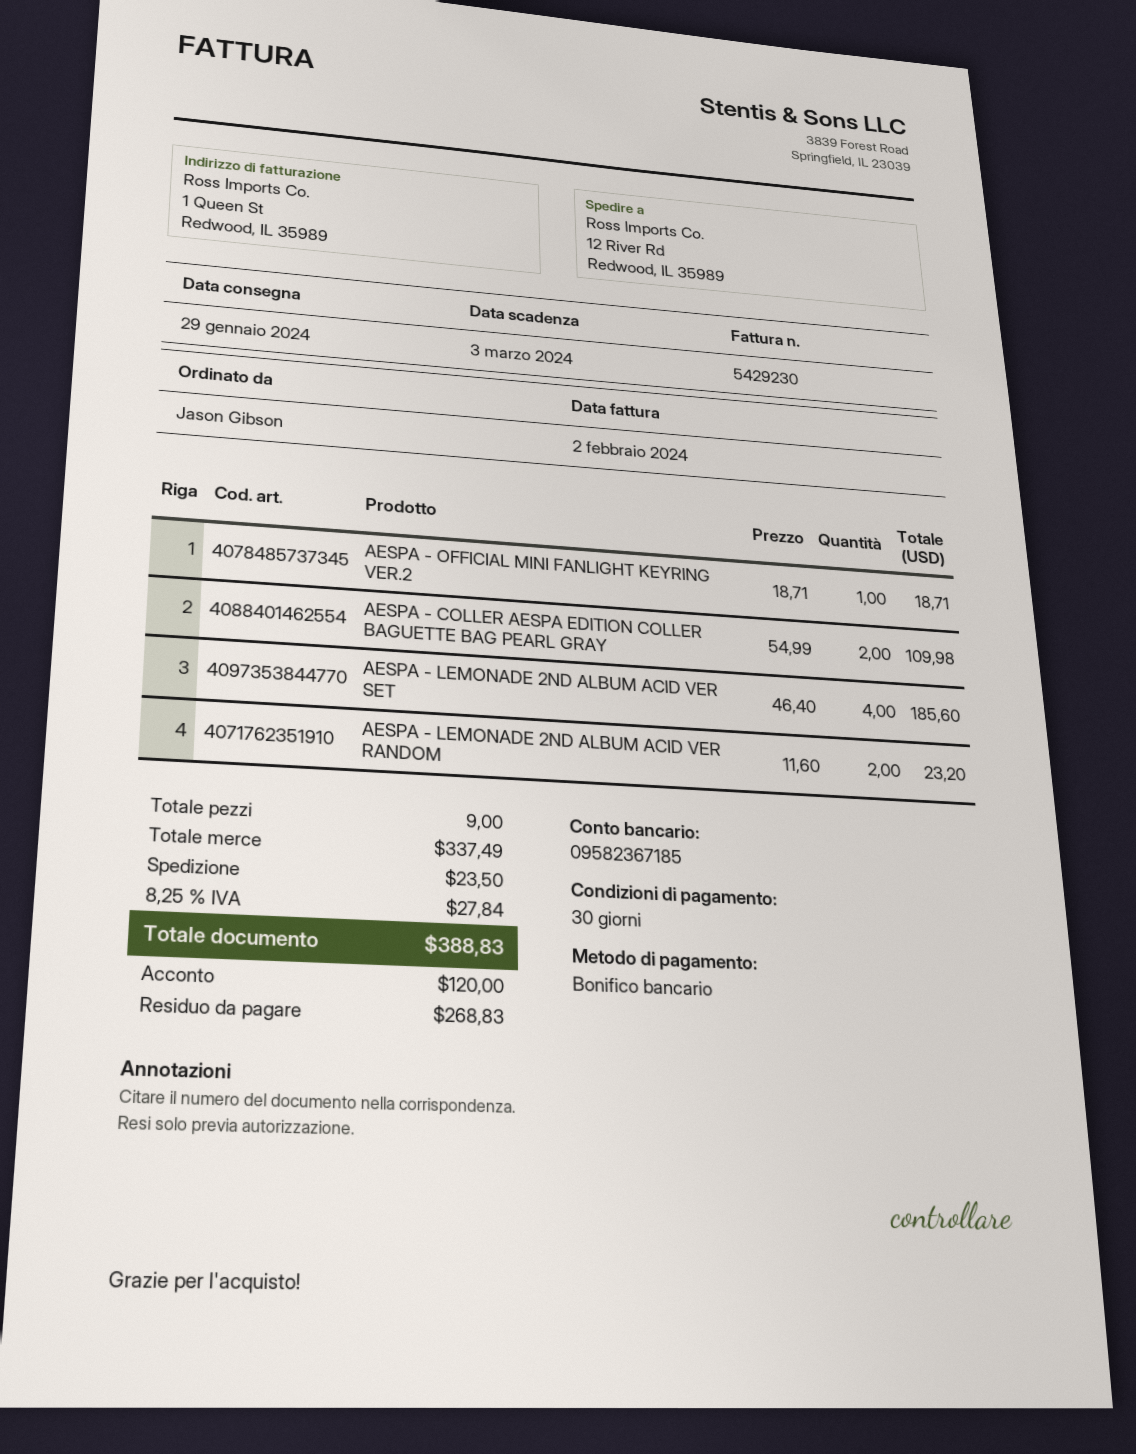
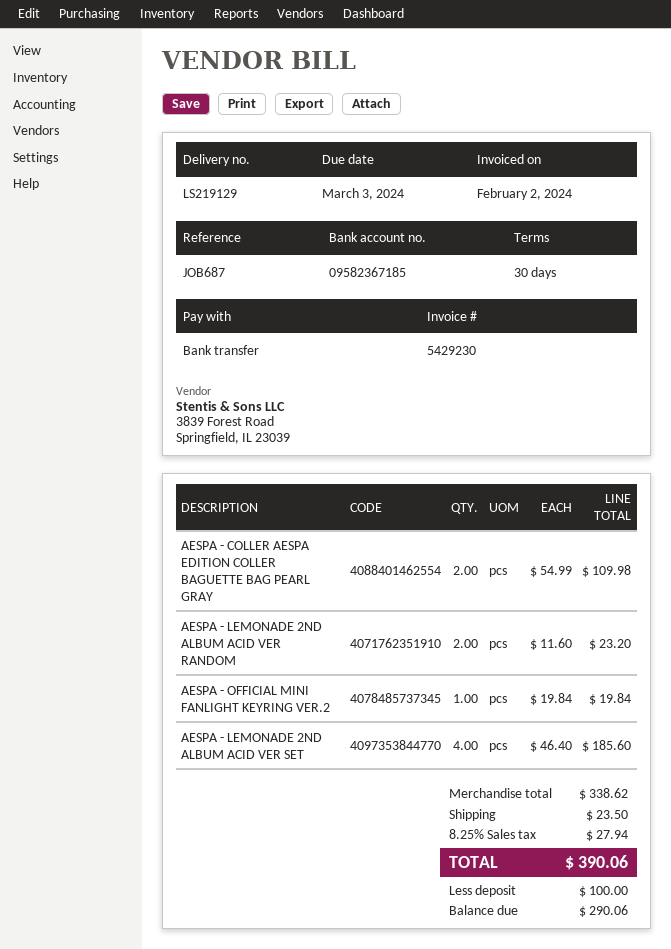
AESPA - OFFICIAL MINI FANLIGHT KEYRING VER.2: 1 x 18.71 = 18.71 -> 1 x 19.84 = 19.84
subtotal: 337.49 -> 338.62
tax: 8.25% = 27.84 -> 8.25% = 27.94
total: 388.83 -> 390.06
deposit: 120.00 -> 100.00
balance: 268.83 -> 290.06

